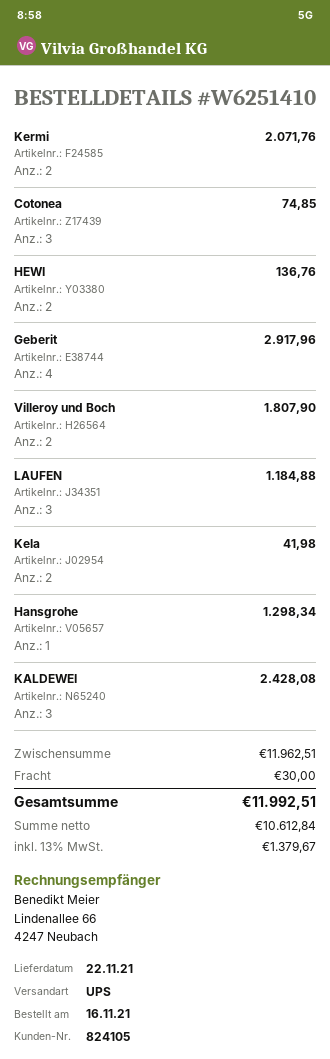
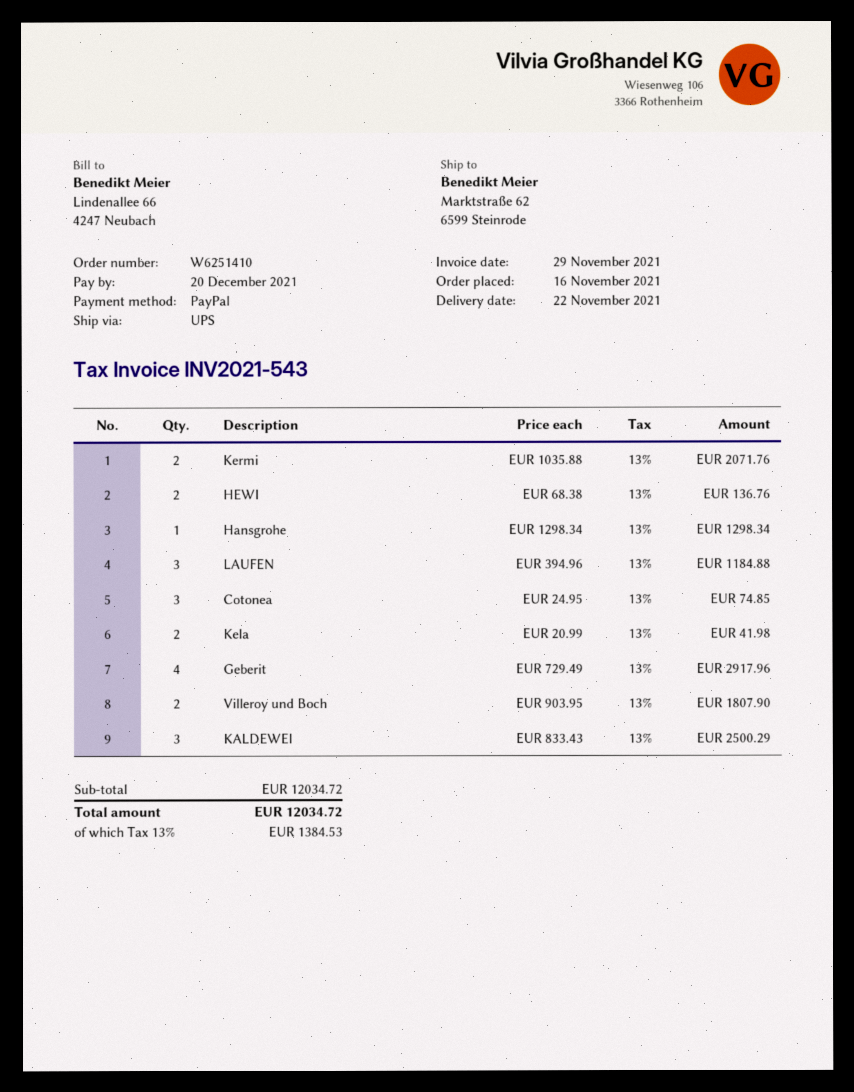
KALDEWEI: 3 for 2428.08 -> 3 for 2500.29
subtotal: 11962.51 -> 12034.72
shipping: 30.00 -> none
tax: 13% = 1379.67 -> 13% = 1384.53
total: 11992.51 -> 12034.72

